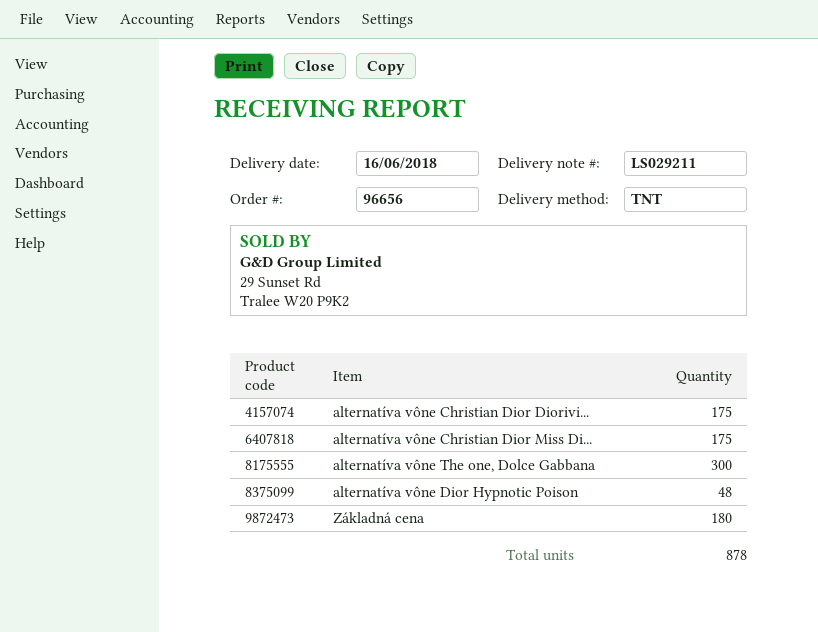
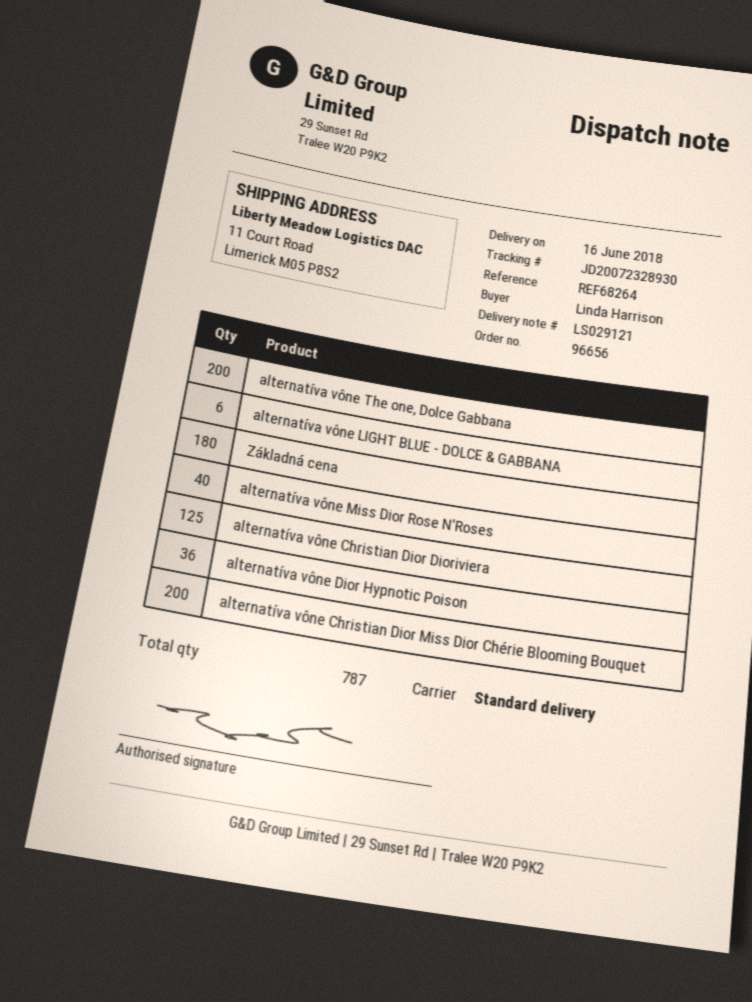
delivery note number: LS029211 -> LS029121
shipping method: TNT -> standard
alternatíva vône Christian Dior Diorivi...: 175 -> 125
alternatíva vône Christian Dior Miss Di...: 175 -> 200
alternatíva vône The one, Dolce Gabbana: 300 -> 200
alternatíva vône Dior Hypnotic Poison: 48 -> 36
alternatíva vône LIGHT BLUE - DOLCE & GABBANA: none -> 6
alternatíva vône Miss Dior Rose N'Roses: none -> 40
total quantity: 878 -> 787

